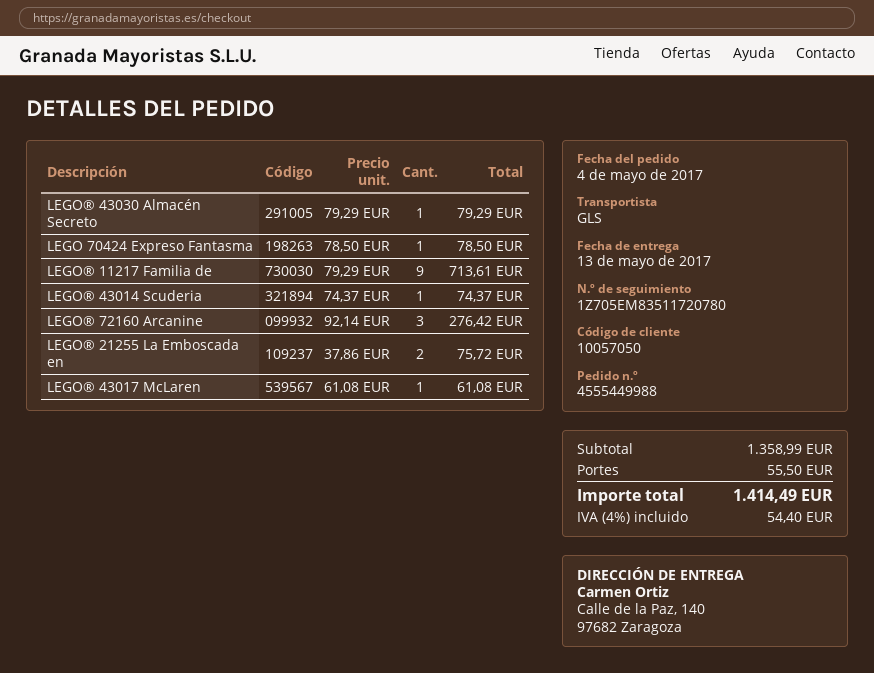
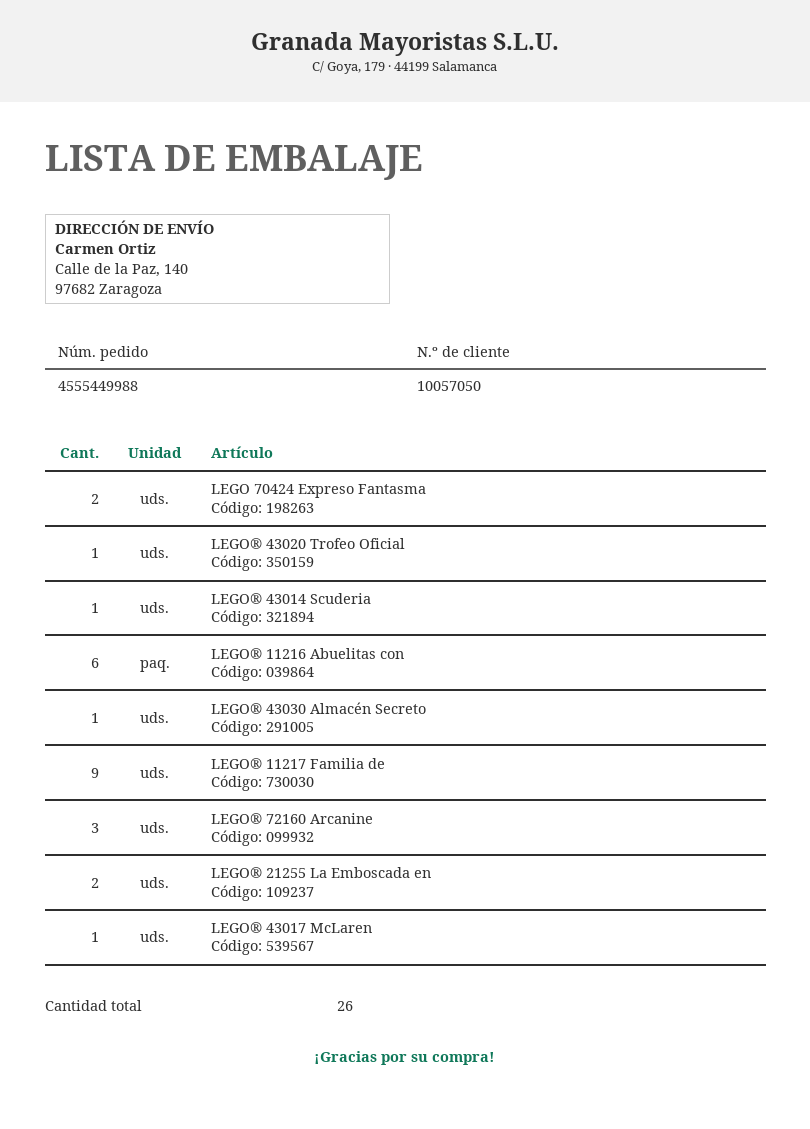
LEGO 70424 Expreso Fantasma: 1 -> 2
LEGO® 43020 Trofeo Oficial: none -> 1
LEGO® 11216 Abuelitas con: none -> 6

